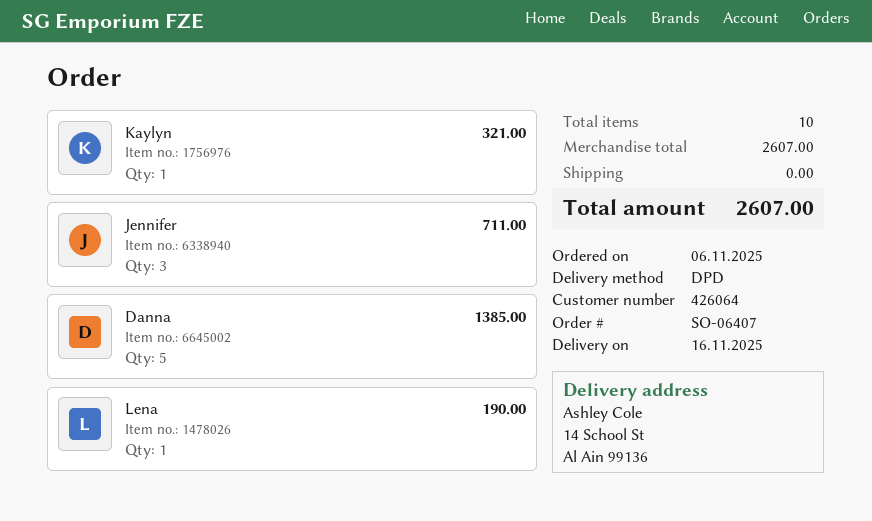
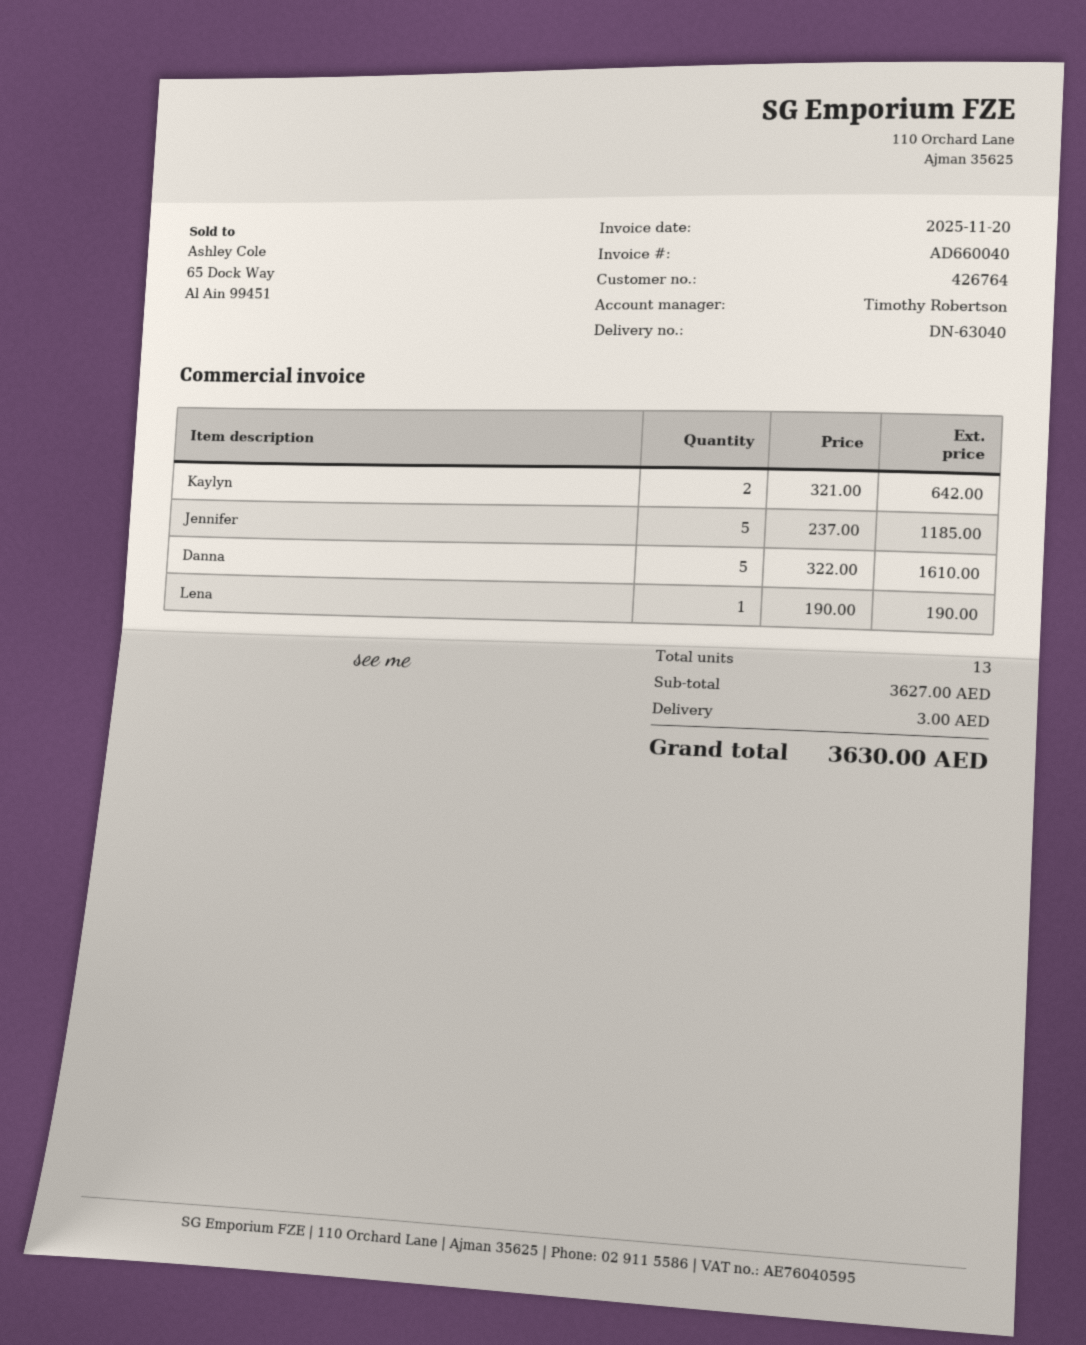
customer number: 426064 -> 426764
Kaylyn: 1 for 321.00 -> 2 for 642.00
Jennifer: 3 for 711.00 -> 5 for 1185.00
Danna: 5 for 1385.00 -> 5 for 1610.00
total quantity: 10 -> 13
subtotal: 2607.00 -> 3627.00
shipping: 0.00 -> 3.00
total: 2607.00 -> 3630.00

